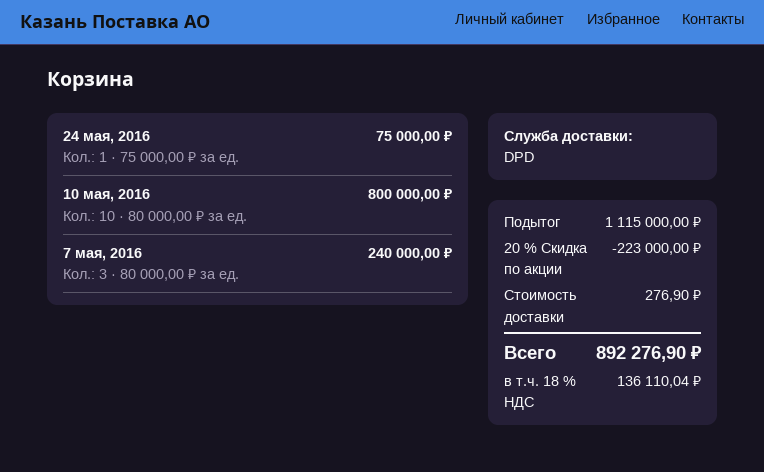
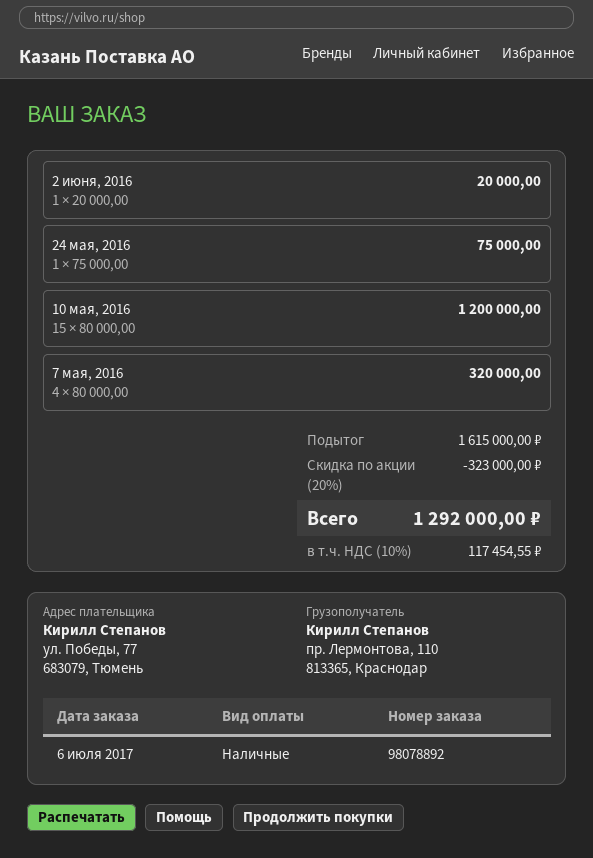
10 мая, 2016: 10 x 80000.00 = 800000.00 -> 15 x 80000.00 = 1200000.00
7 мая, 2016: 3 x 80000.00 = 240000.00 -> 4 x 80000.00 = 320000.00
2 июня, 2016: none -> 1 x 20000.00 = 20000.00
subtotal: 1115000.00 -> 1615000.00
discount: 20% = 223000.00 -> 20% = 323000.00
shipping: 276.90 -> none
tax: 18% = 136110.04 -> 10% = 117454.55
total: 892276.90 -> 1292000.00

